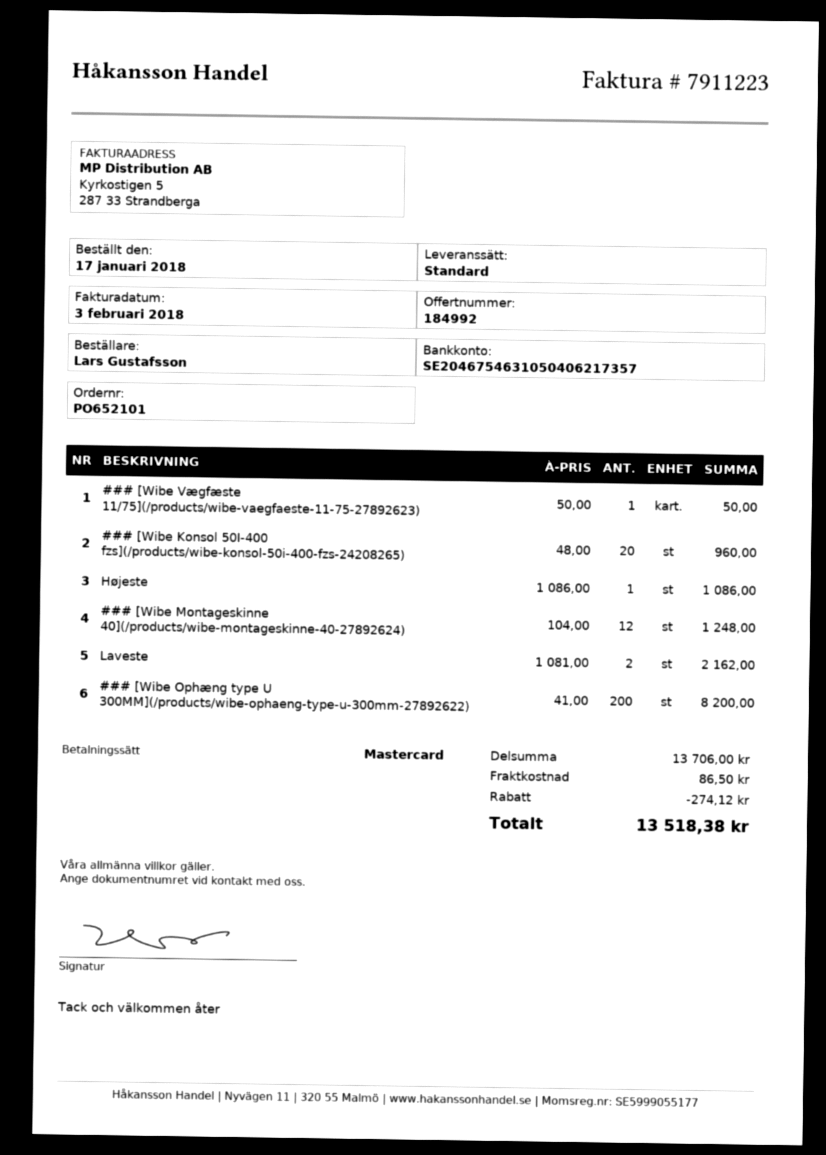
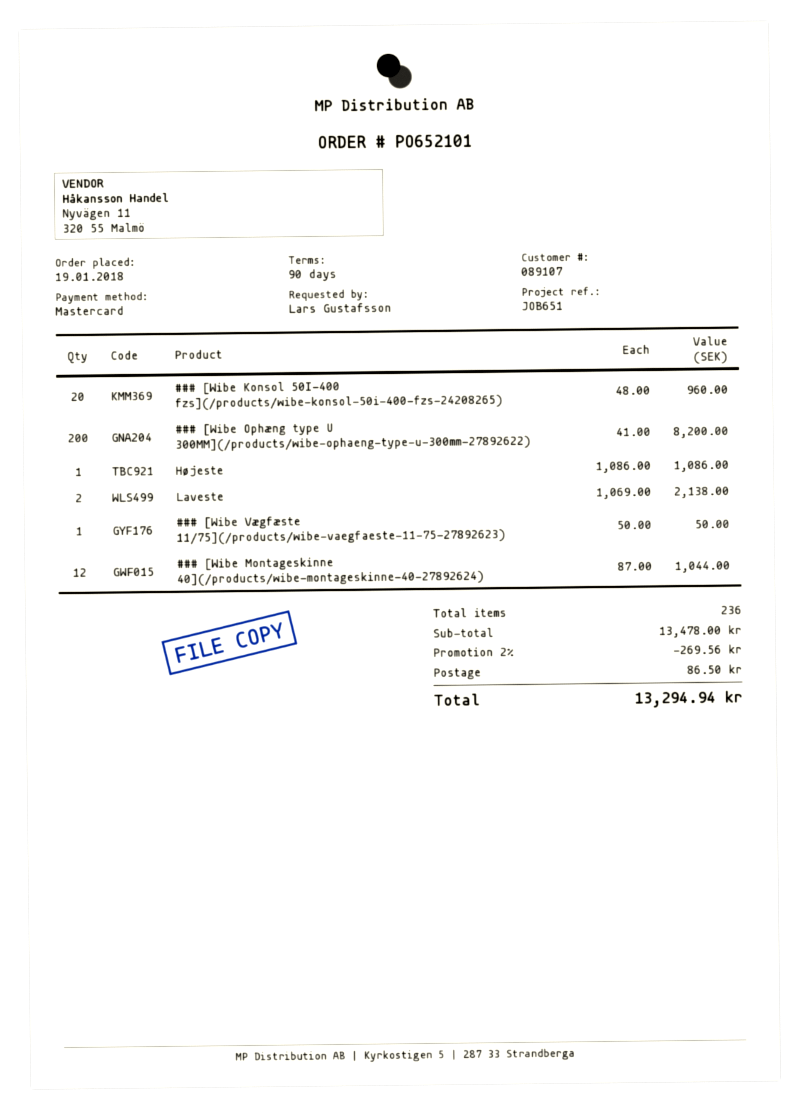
order date: 2018-01-17 -> 2018-01-19
### [Wibe Montageskinne 40](/products/wibe-montageskinne-40-27892624): 12 x 104.00 = 1248.00 -> 12 x 87.00 = 1044.00
Laveste: 2 x 1081.00 = 2162.00 -> 2 x 1069.00 = 2138.00
subtotal: 13706.00 -> 13478.00
discount: 274.12 -> 269.56
total: 13518.38 -> 13294.94

